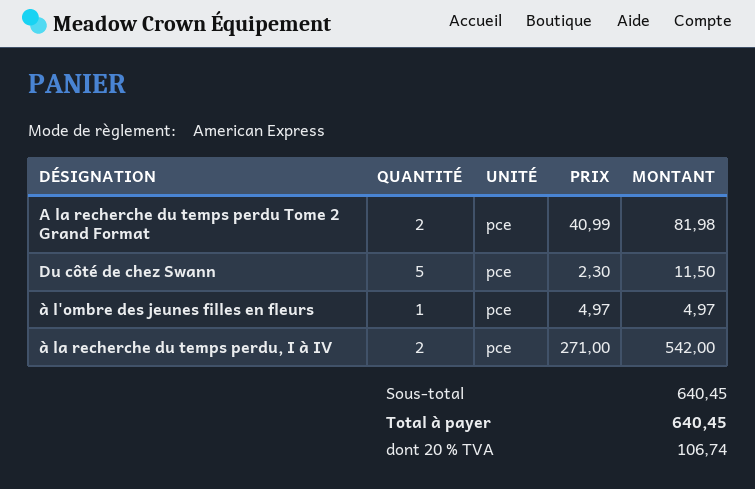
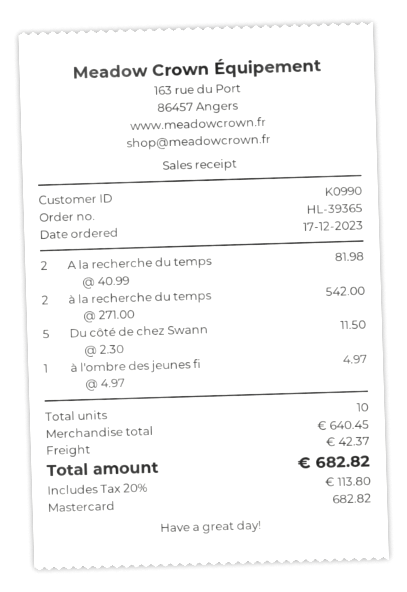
payment method: American Express -> Mastercard
shipping: none -> 42.37
tax: 20% = 106.74 -> 20% = 113.80
total: 640.45 -> 682.82

